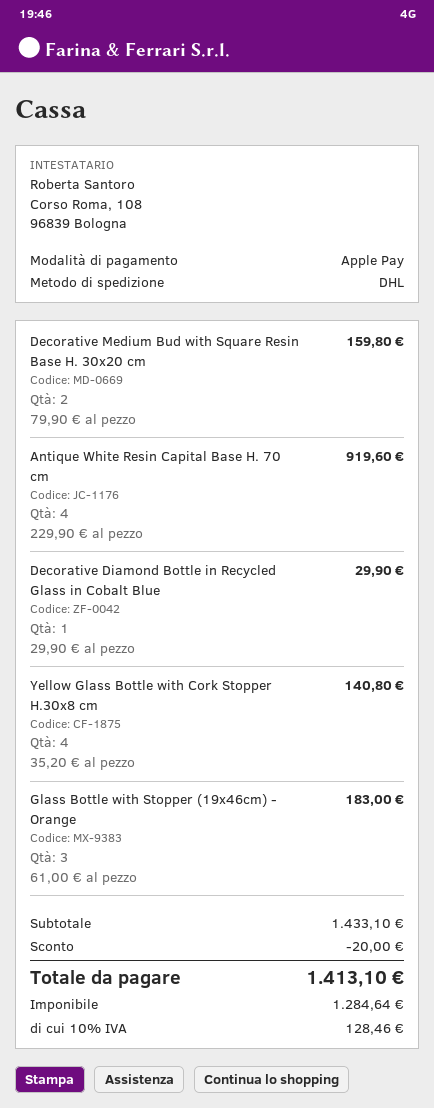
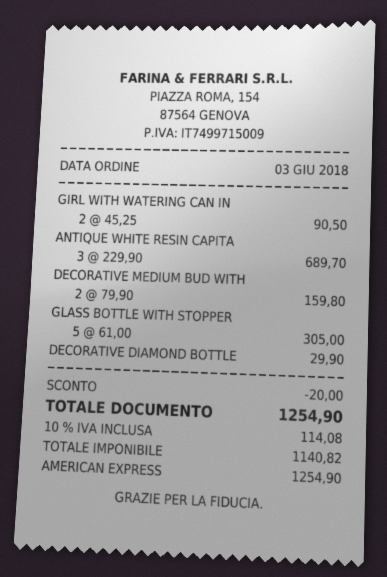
payment method: Apple Pay -> American Express
Antique White Resin Capital Base H. 70 cm: 4 x 229.90 = 919.60 -> 3 x 229.90 = 689.70
Yellow Glass Bottle with Cork Stopper H.30x8 cm: 4 x 35.20 = 140.80 -> none
Glass Bottle with Stopper (19x46cm) - Orange: 3 x 61.00 = 183.00 -> 5 x 61.00 = 305.00
GIRL WITH WATERING CAN IN: none -> 2 x 45.25 = 90.50
net: 1284.64 -> 1140.82
tax: 10% = 128.46 -> 10% = 114.08
total: 1413.10 -> 1254.90

